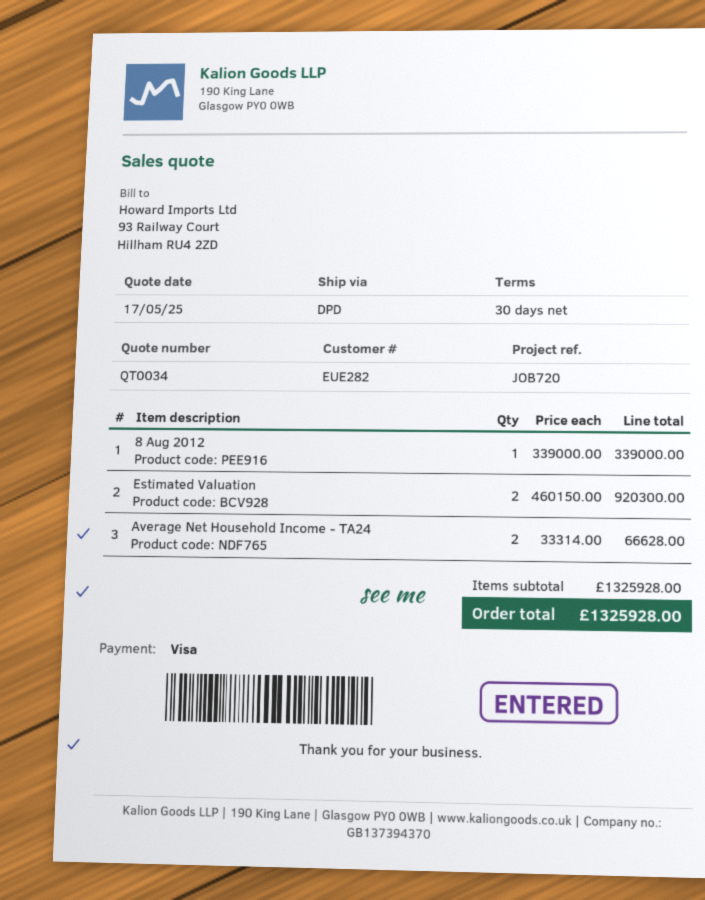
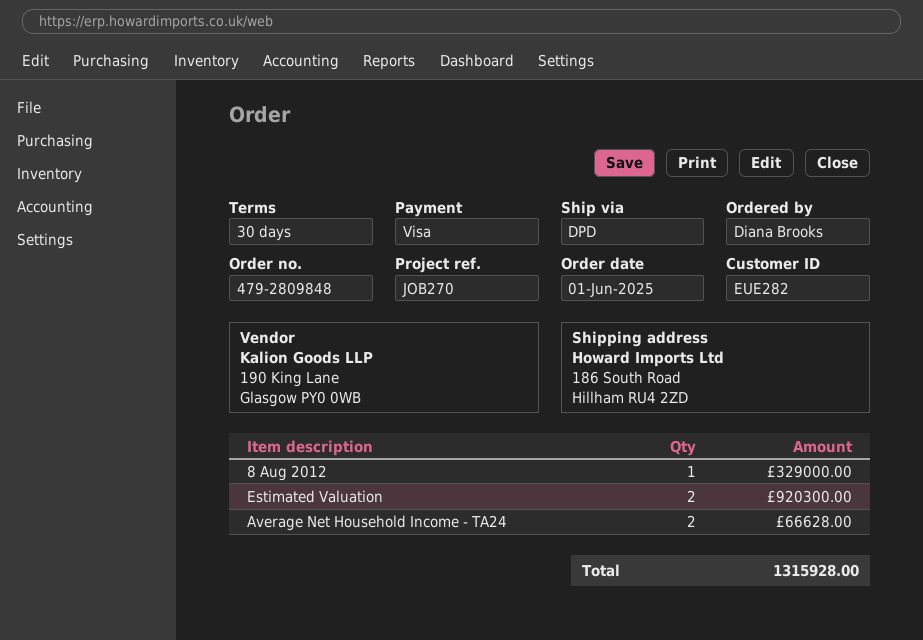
reference: JOB720 -> JOB270
8 Aug 2012: 1 for 339000.00 -> 1 for 329000.00
total: 1325928.00 -> 1315928.00

